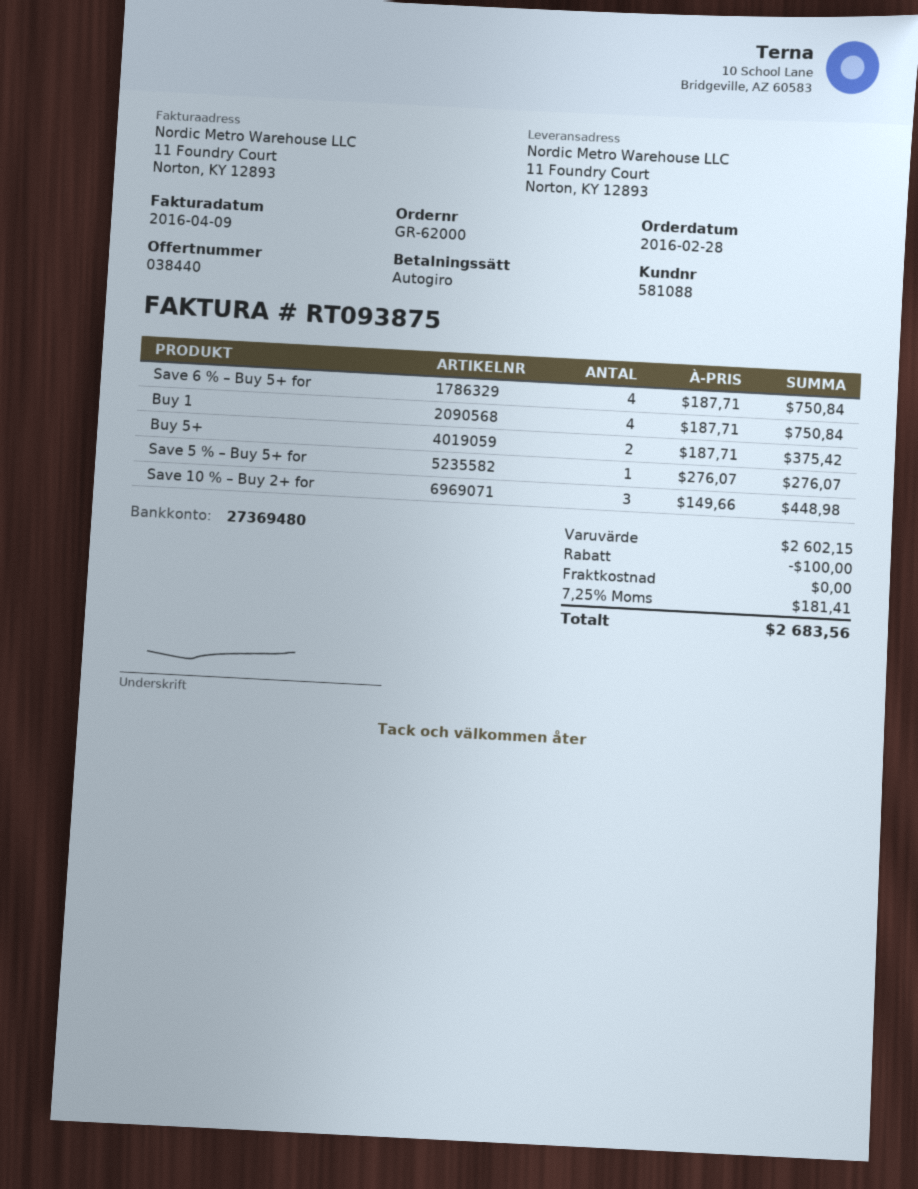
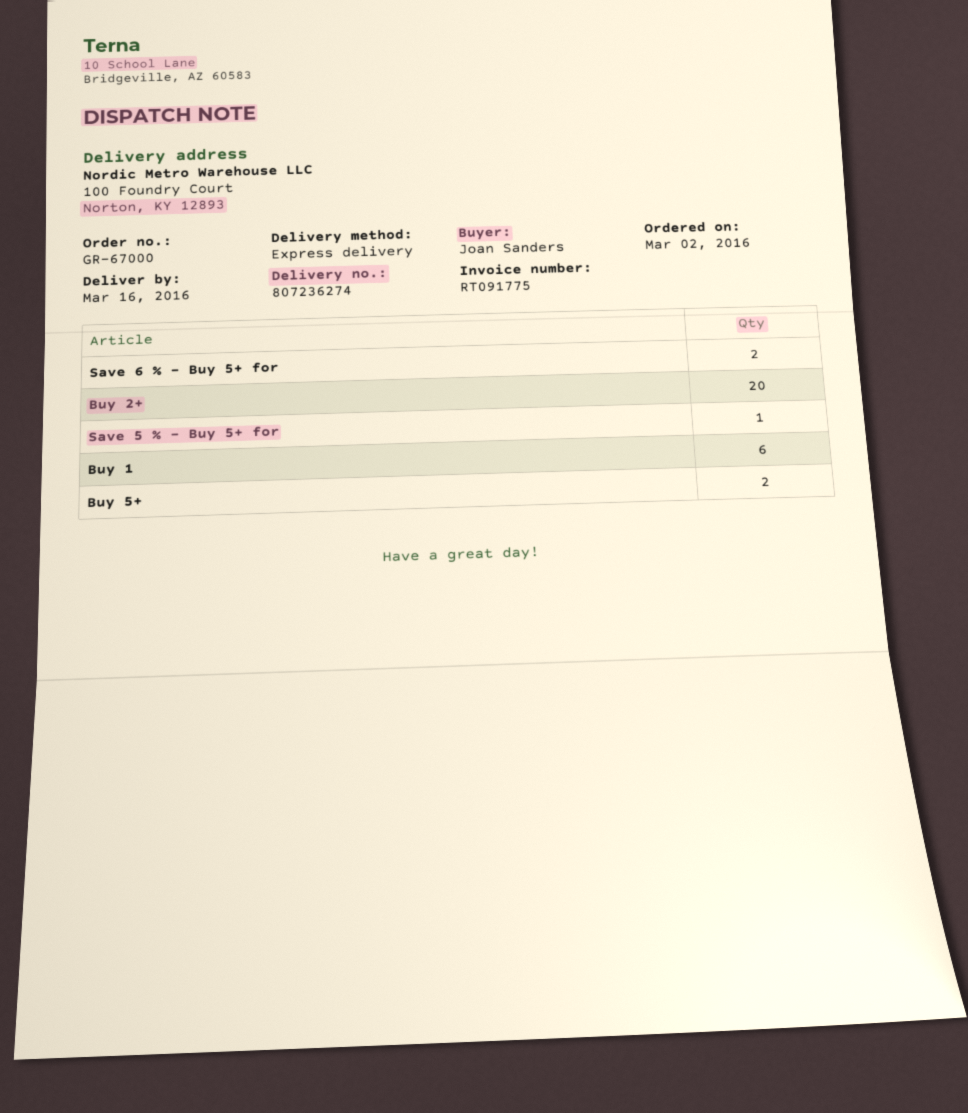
order number: GR-62000 -> GR-67000
order date: 2016-02-28 -> 2016-03-02
invoice number: RT093875 -> RT091775
ship to: 11 Foundry Court, Norton, KY 12893 -> 100 Foundry Court, Norton, KY 12893
Save 6 % – Buy 5+ for: 4 -> 2
Buy 1: 4 -> 6
Save 10 % – Buy 2+ for: 3 -> none
Buy 2+: none -> 20

